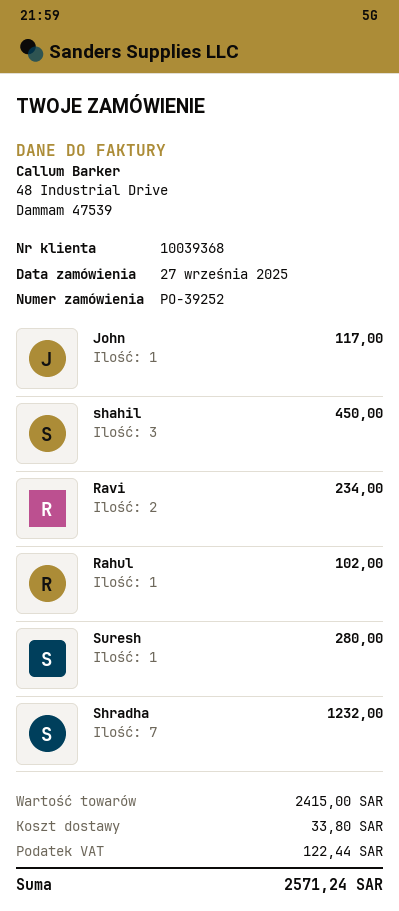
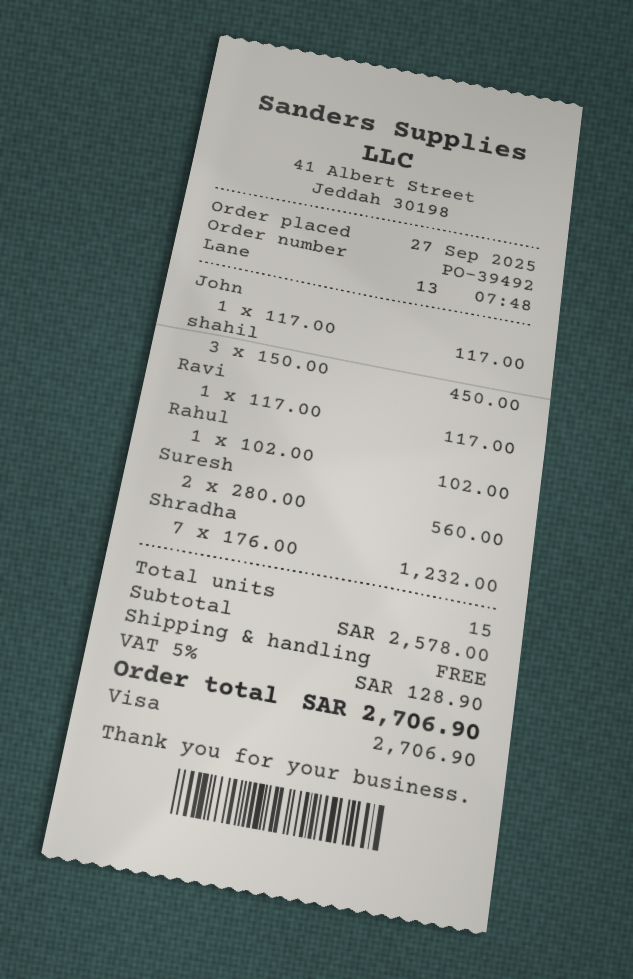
order number: PO-39252 -> PO-39492
Ravi: 2 for 234.00 -> 1 for 117.00
Suresh: 1 for 280.00 -> 2 for 560.00
subtotal: 2415.00 -> 2578.00
shipping: 33.80 -> 0.00
tax: 122.44 -> 128.90
total: 2571.24 -> 2706.90

